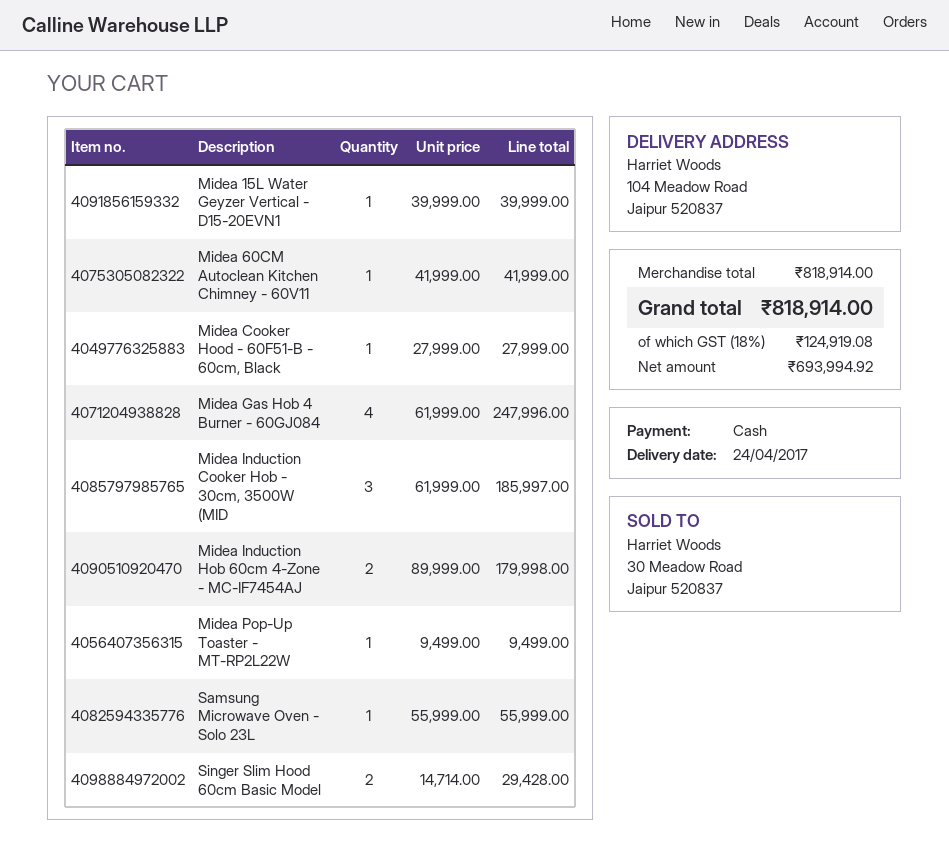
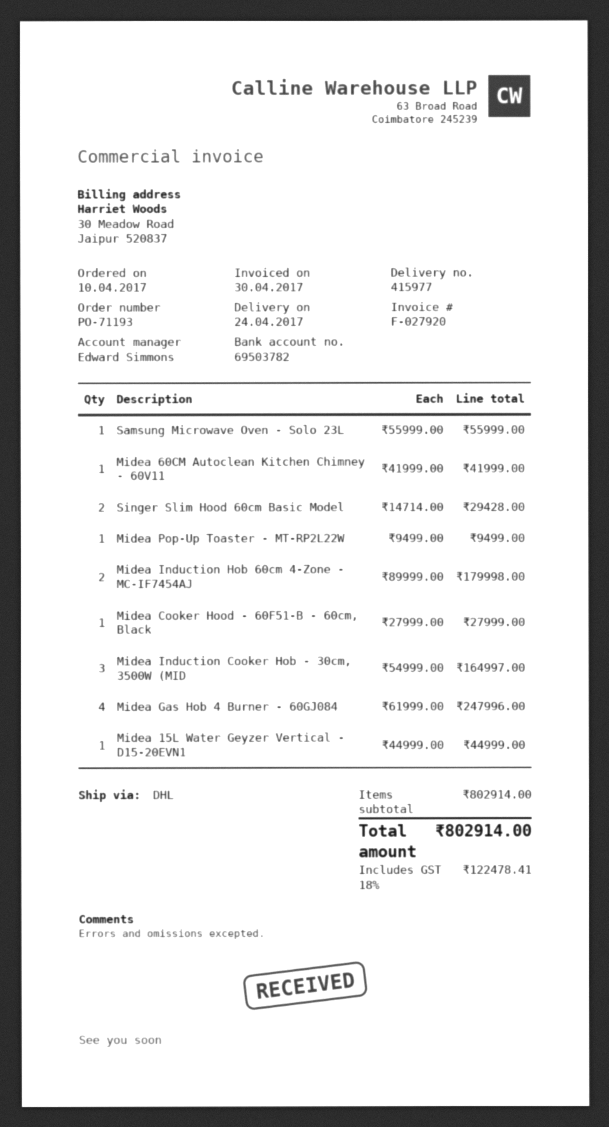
Midea 15L Water Geyzer Vertical - D15-20EVN1: 1 x 39999.00 = 39999.00 -> 1 x 44999.00 = 44999.00
Midea Induction Cooker Hob - 30cm, 3500W (MID: 3 x 61999.00 = 185997.00 -> 3 x 54999.00 = 164997.00
subtotal: 818914.00 -> 802914.00
tax: 18% = 124919.08 -> 18% = 122478.41
total: 818914.00 -> 802914.00

